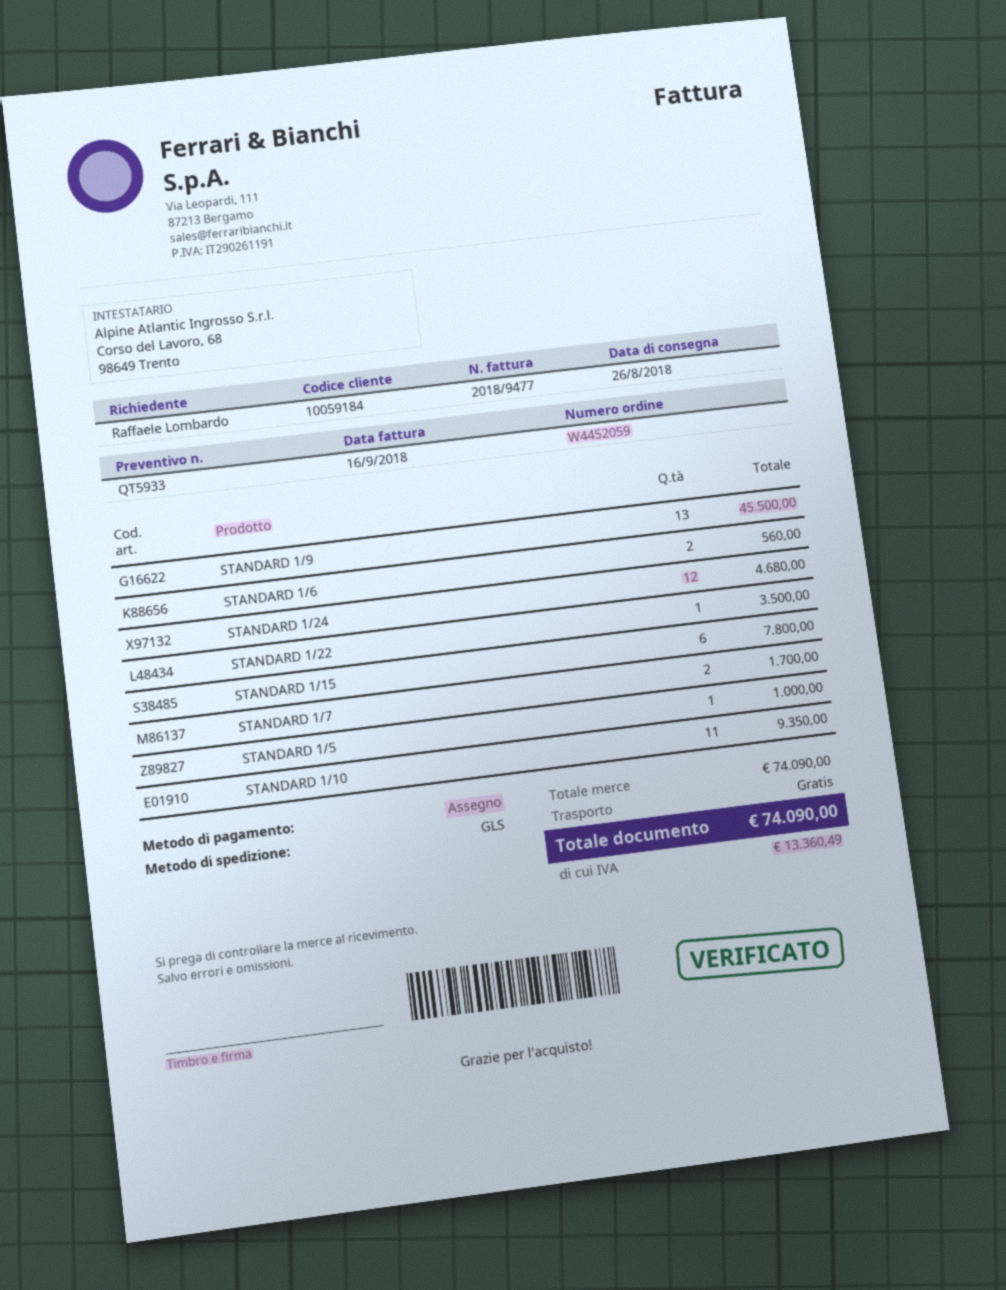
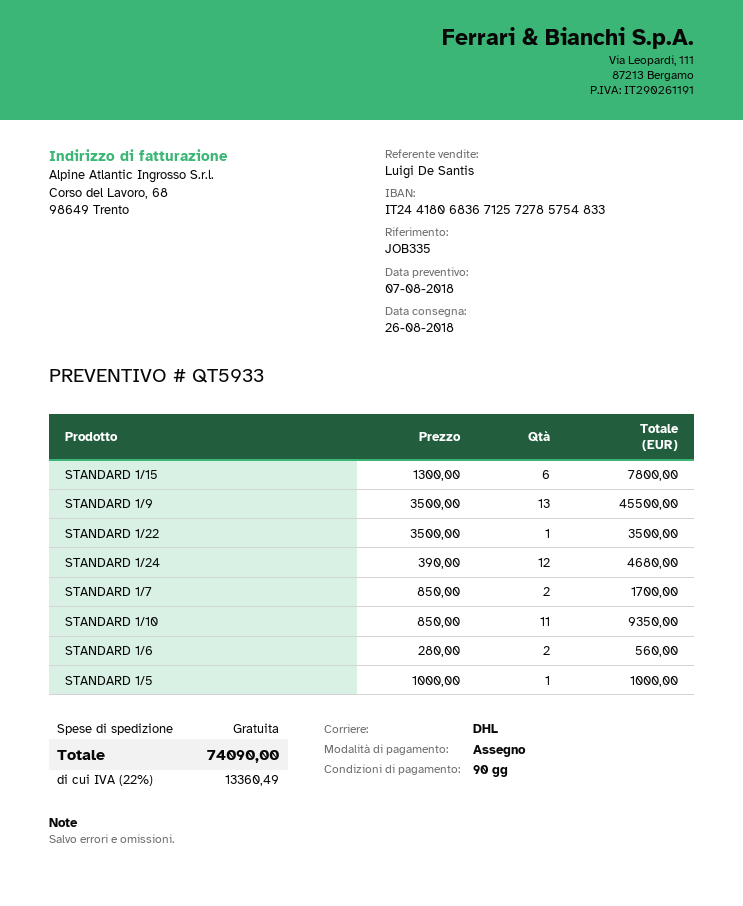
shipping method: GLS -> DHL

